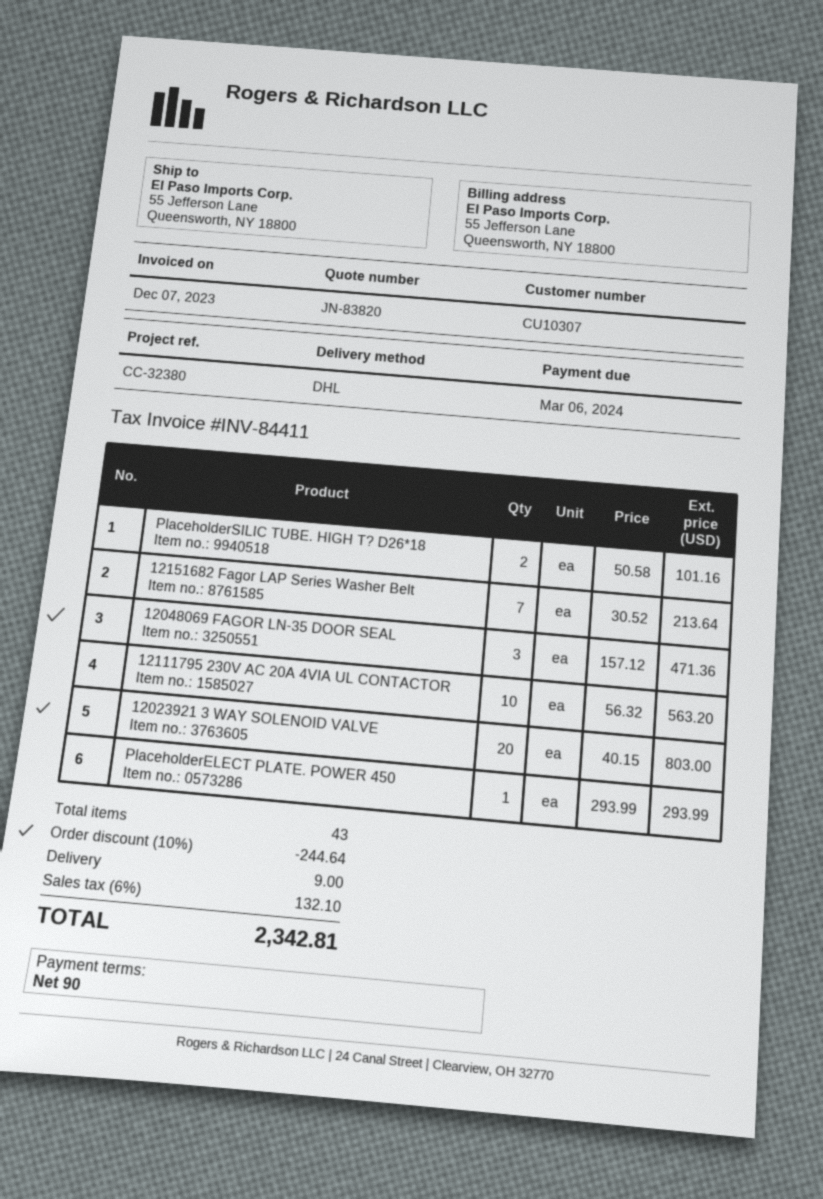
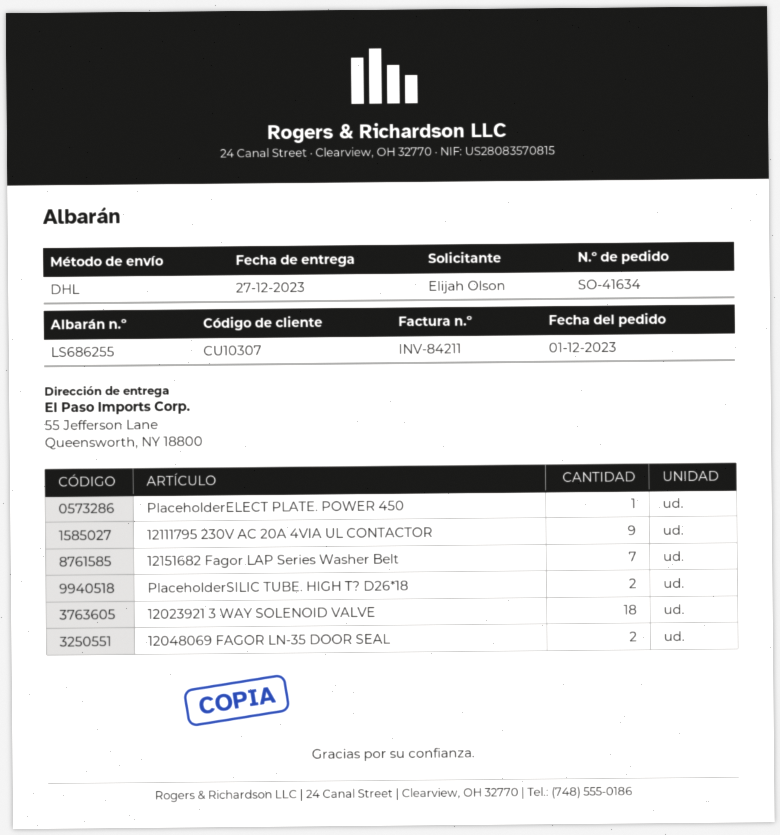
invoice number: INV-84411 -> INV-84211
12048069 FAGOR LN-35 DOOR SEAL: 3 -> 2
12111795 230V AC 20A 4VIA UL CONTACTOR: 10 -> 9
12023921 3 WAY SOLENOID VALVE: 20 -> 18

